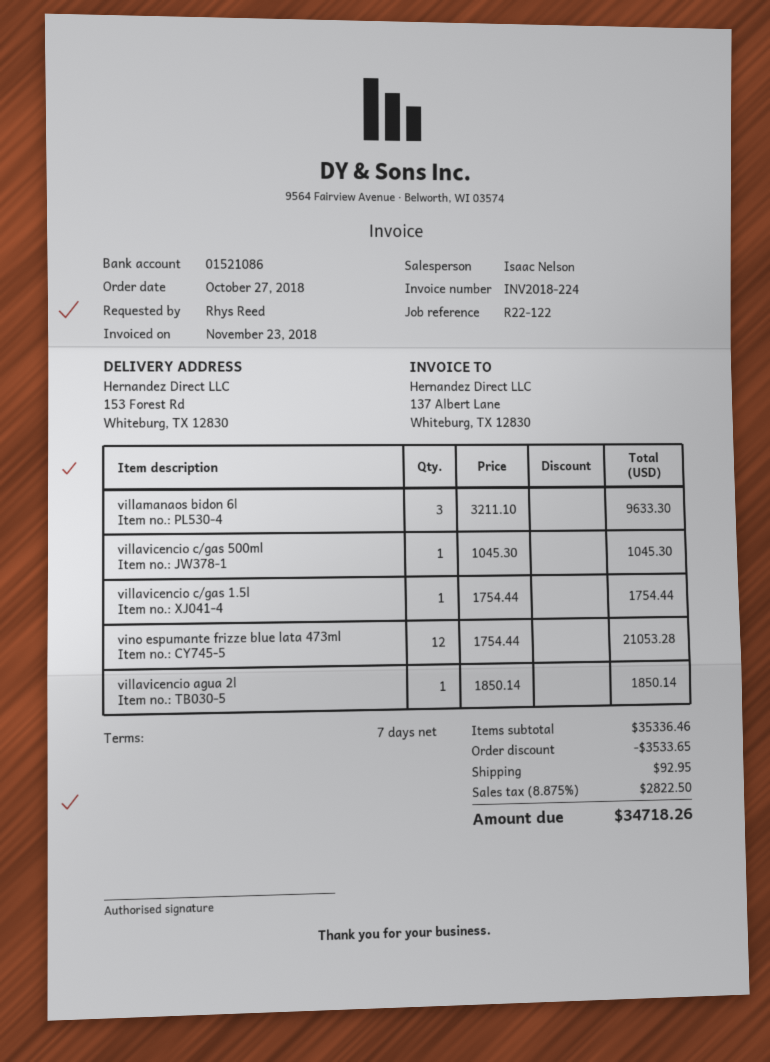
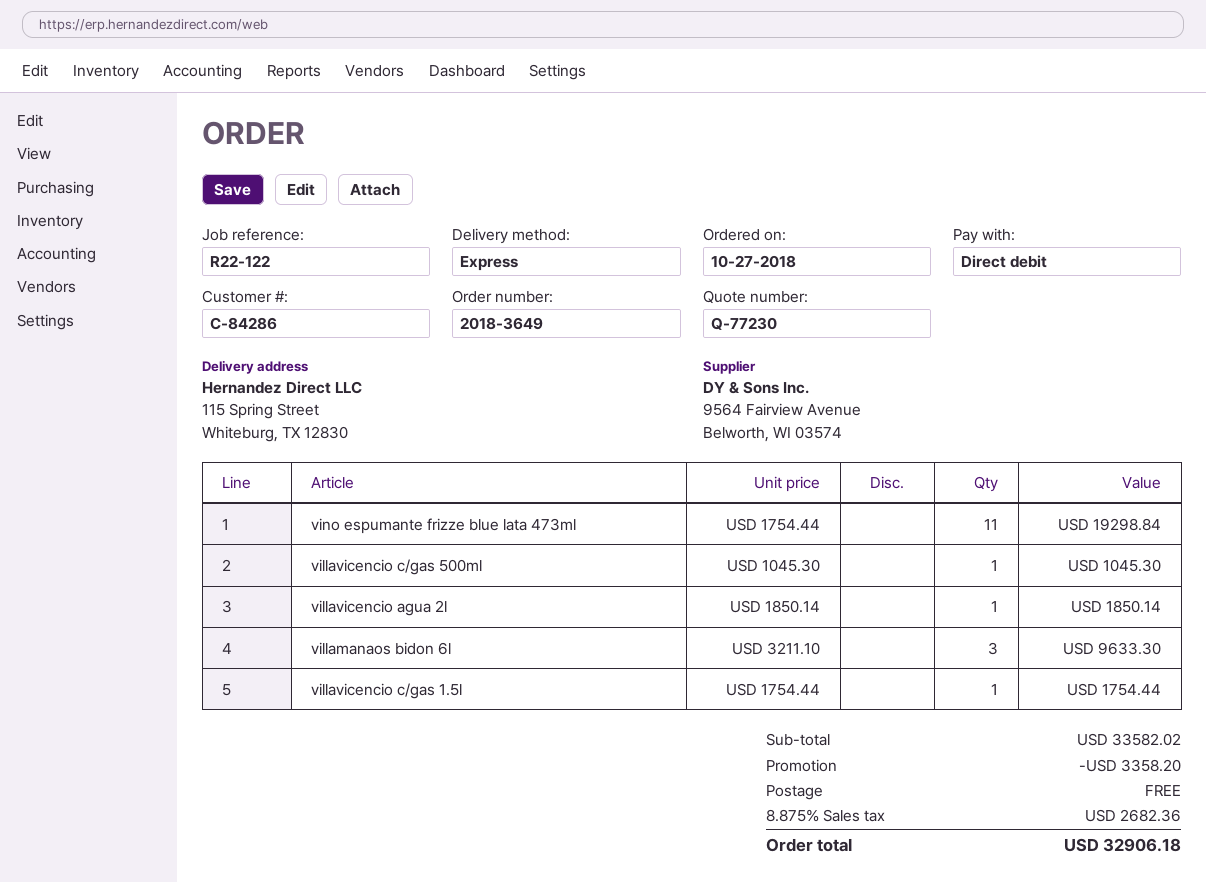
ship to: 153 Forest Rd, Whiteburg, TX 12830 -> 115 Spring Street, Whiteburg, TX 12830
vino espumante frizze blue lata 473ml: 12 x 1754.44 = 21053.28 -> 11 x 1754.44 = 19298.84
subtotal: 35336.46 -> 33582.02
discount: 3533.65 -> 3358.20
shipping: 92.95 -> 0.00
tax: 8.875% = 2822.50 -> 8.875% = 2682.36
total: 34718.26 -> 32906.18

